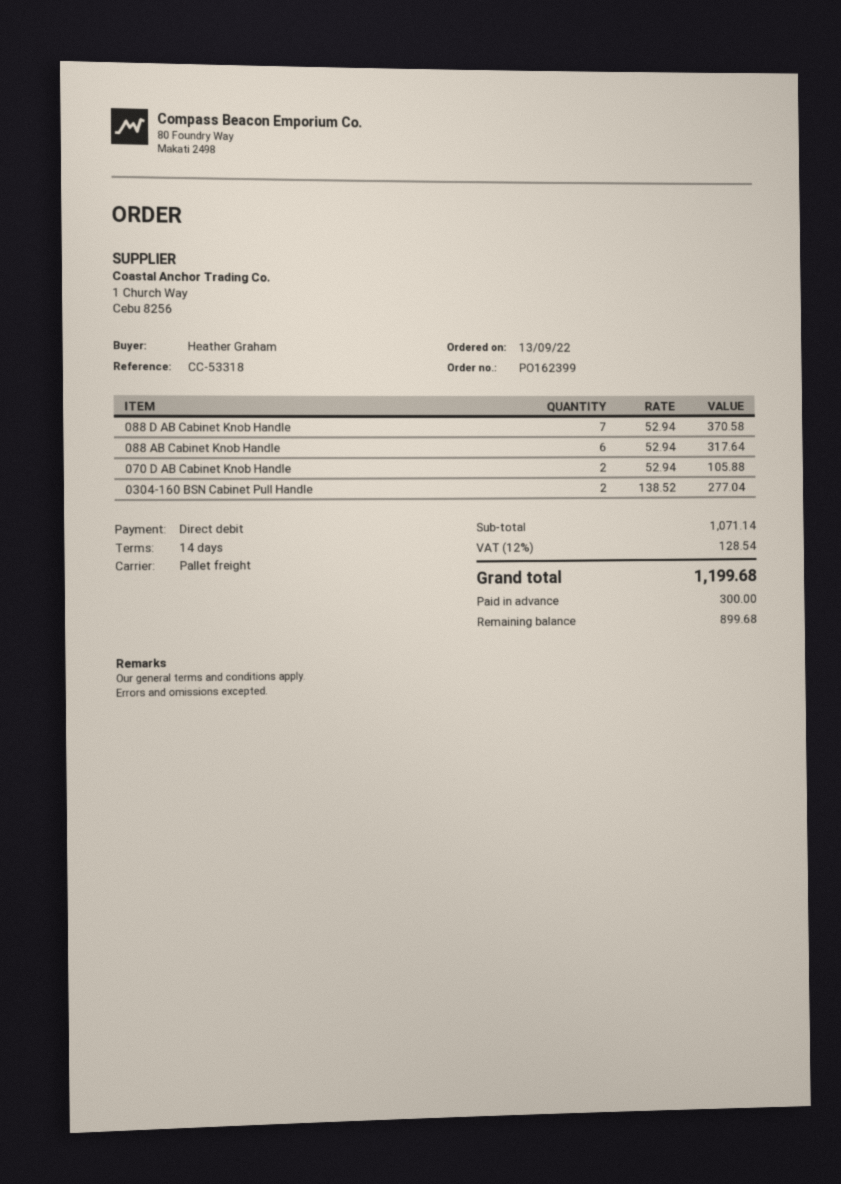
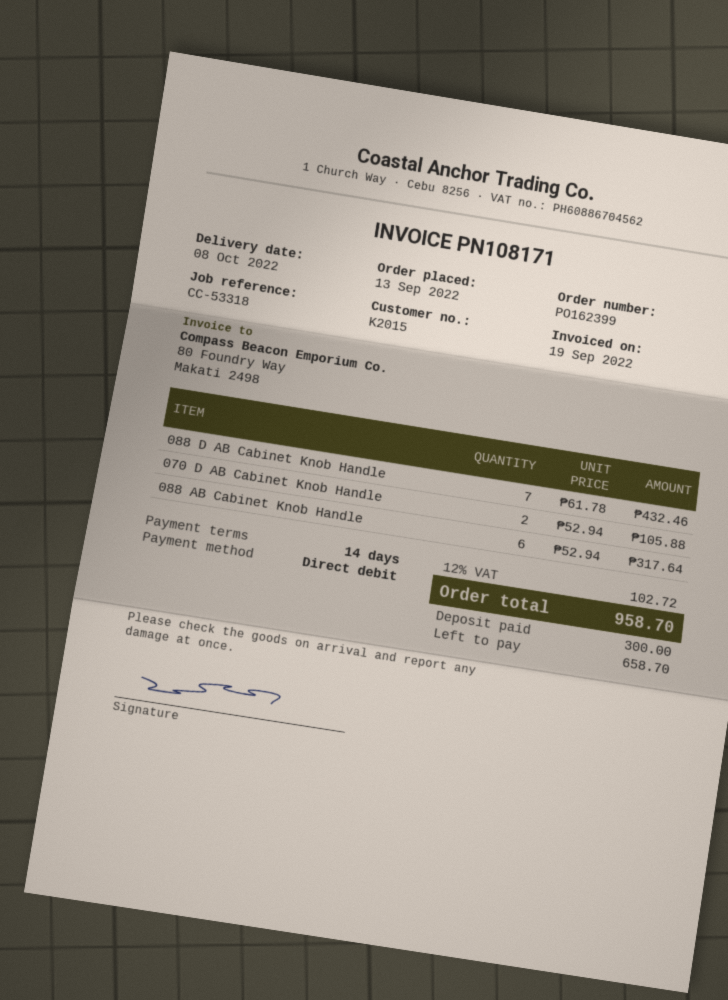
088 D AB Cabinet Knob Handle: 7 x 52.94 = 370.58 -> 7 x 61.78 = 432.46
0304-160 BSN Cabinet Pull Handle: 2 x 138.52 = 277.04 -> none
tax: 12% = 128.54 -> 12% = 102.72
total: 1199.68 -> 958.70
balance: 899.68 -> 658.70

